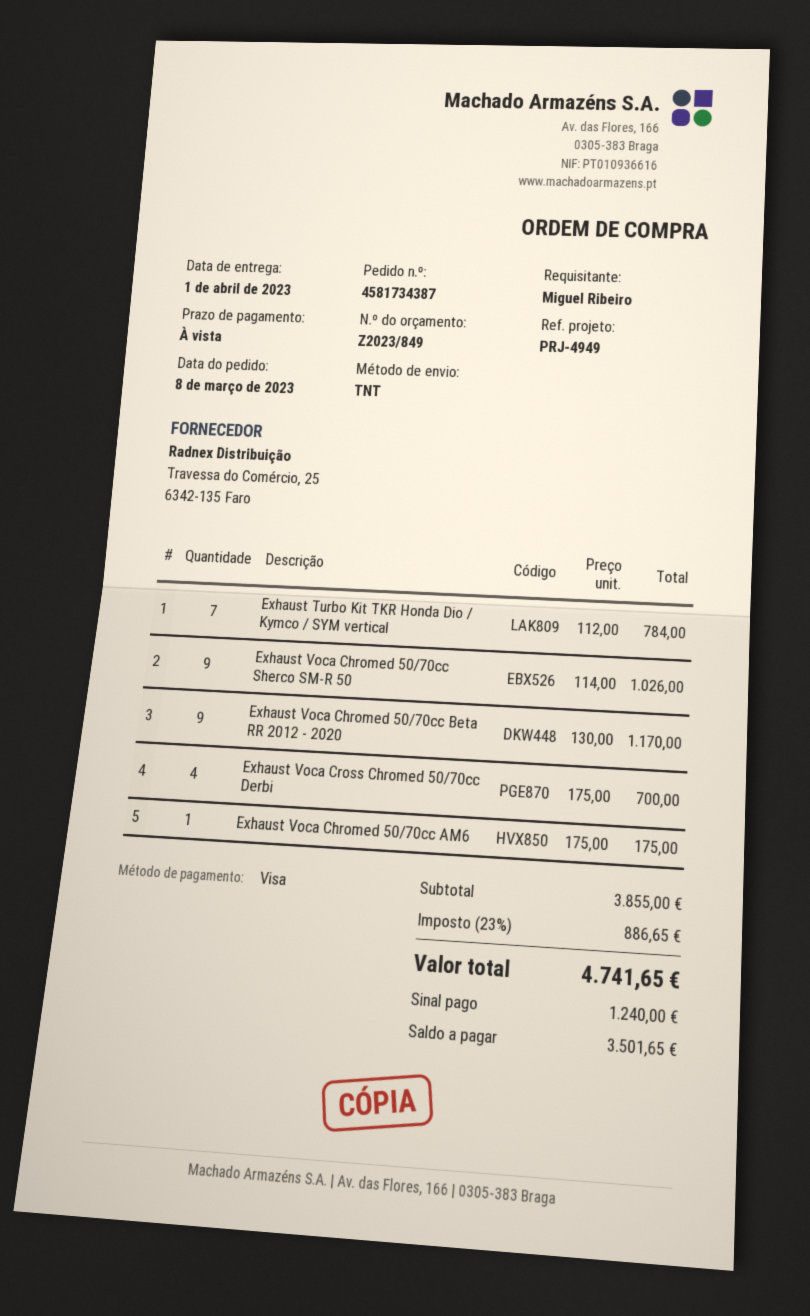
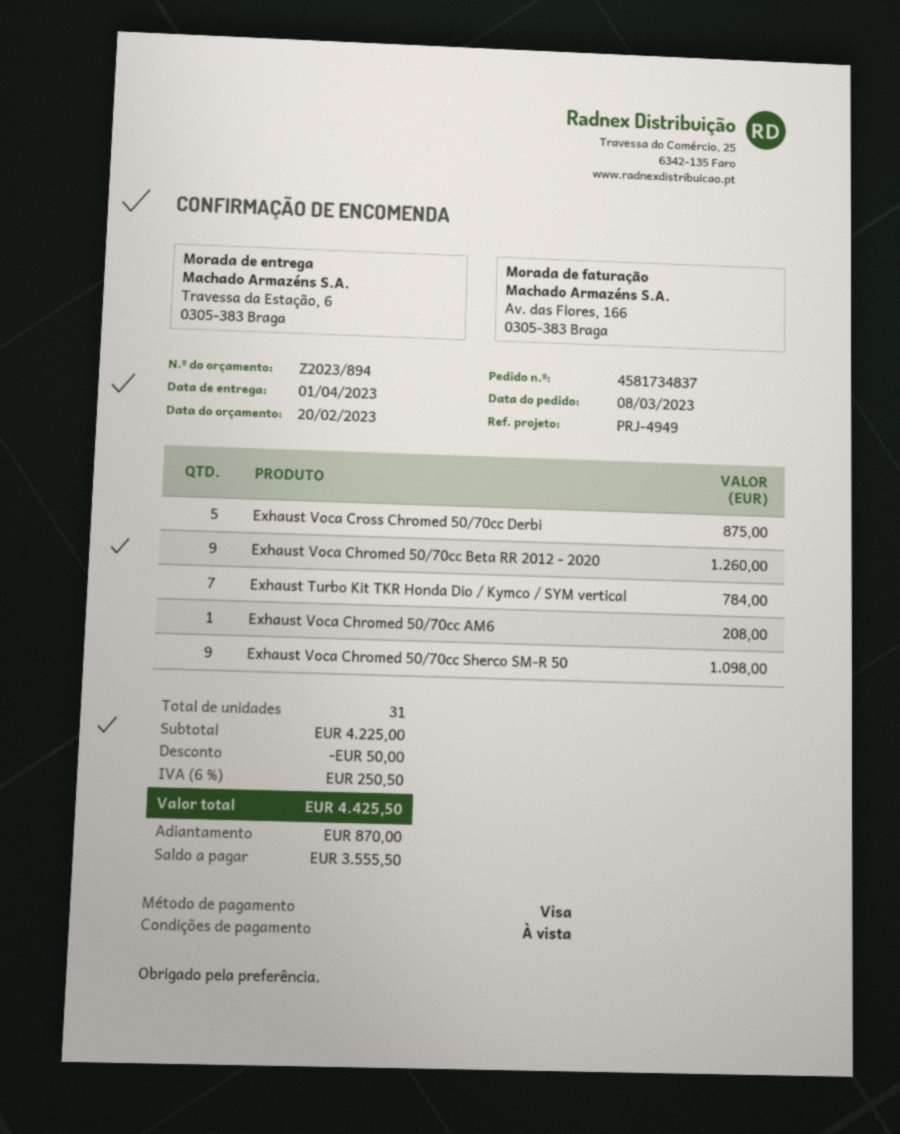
quote number: Z2023/849 -> Z2023/894
order number: 4581734387 -> 4581734837
Exhaust Voca Chromed 50/70cc Sherco SM-R 50: 9 for 1026.00 -> 9 for 1098.00
Exhaust Voca Chromed 50/70cc Beta RR 2012 - 2020: 9 for 1170.00 -> 9 for 1260.00
Exhaust Voca Cross Chromed 50/70cc Derbi: 4 for 700.00 -> 5 for 875.00
Exhaust Voca Chromed 50/70cc AM6: 1 for 175.00 -> 1 for 208.00
subtotal: 3855.00 -> 4225.00
discount: none -> 50.00
tax: 23% = 886.65 -> 6% = 250.50
total: 4741.65 -> 4425.50
deposit: 1240.00 -> 870.00
balance: 3501.65 -> 3555.50

